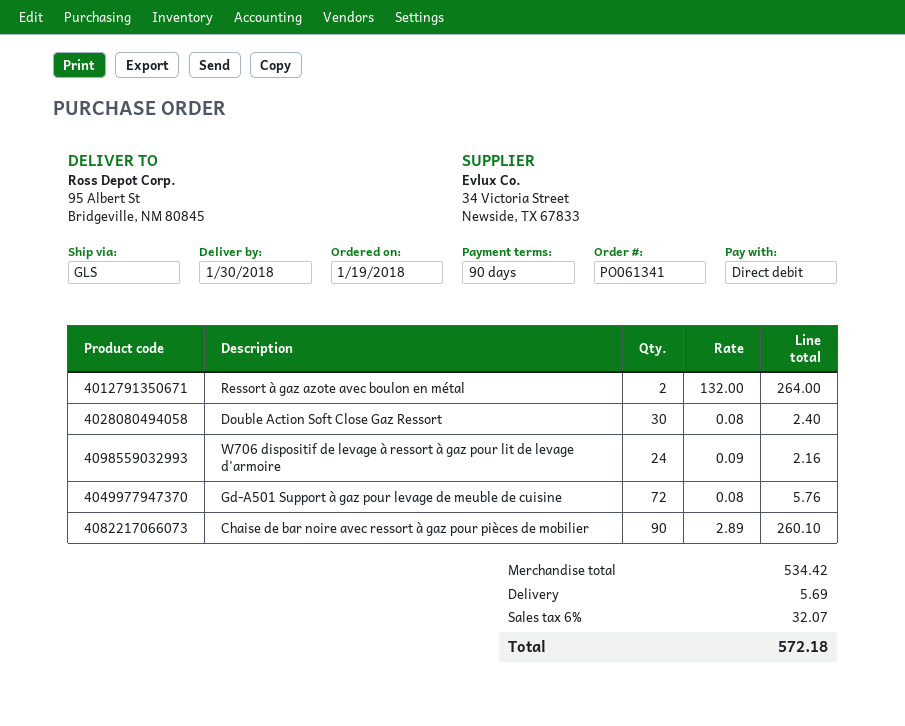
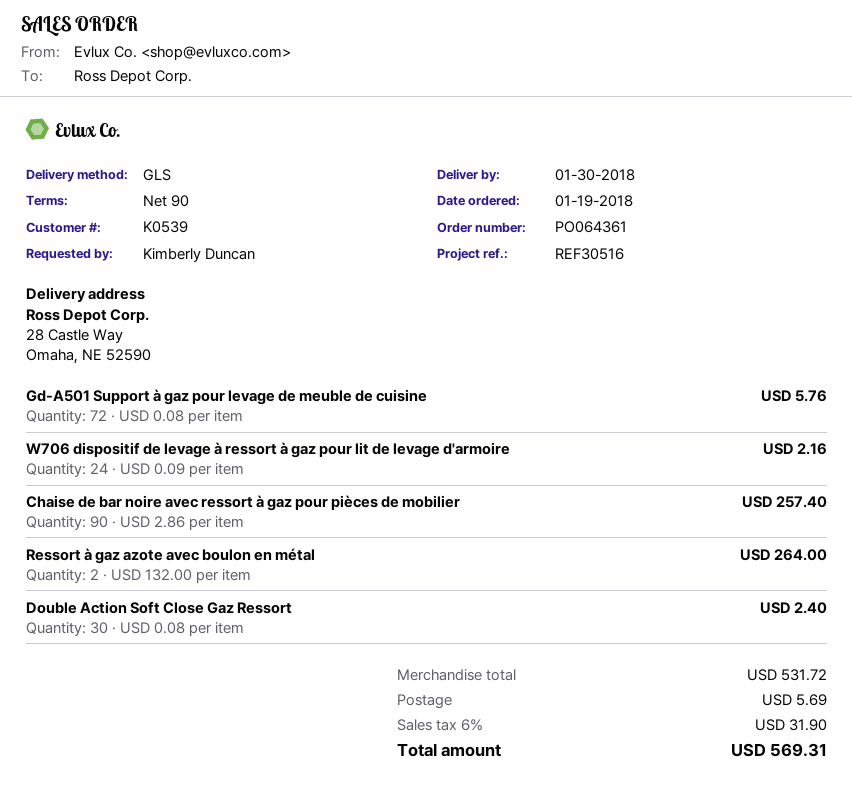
order number: PO061341 -> PO064361
ship to: 95 Albert St, Bridgeville, NM 80845 -> 28 Castle Way, Omaha, NE 52590
Chaise de bar noire avec ressort à gaz pour pièces de mobilier: 90 x 2.89 = 260.10 -> 90 x 2.86 = 257.40
subtotal: 534.42 -> 531.72
tax: 6% = 32.07 -> 6% = 31.90
total: 572.18 -> 569.31

